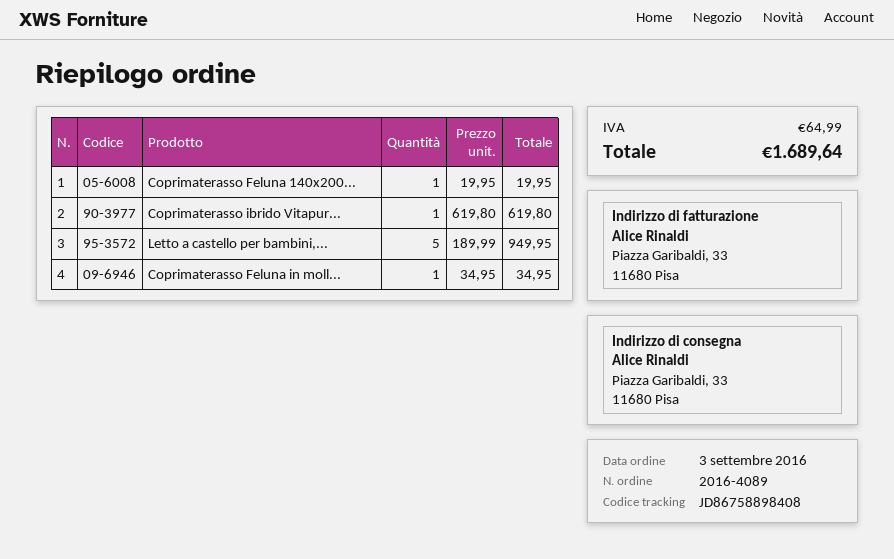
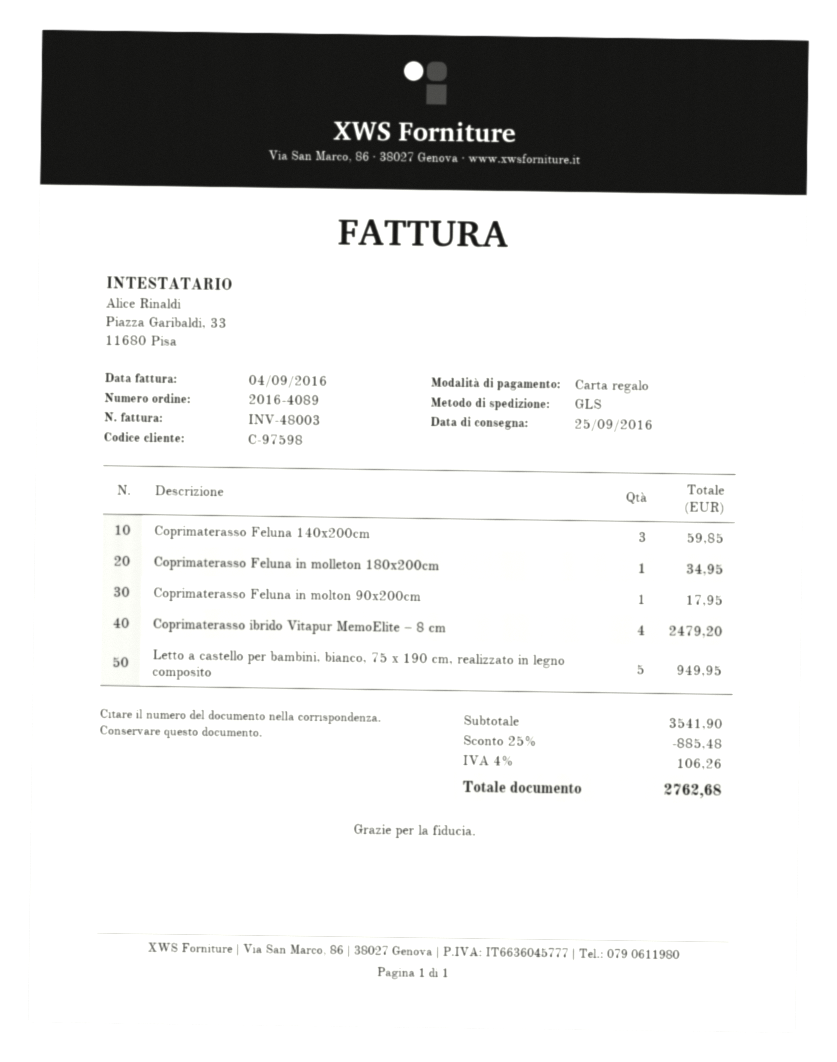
Coprimaterasso Feluna 140x200...: 1 for 19.95 -> 3 for 59.85
Coprimaterasso ibrido Vitapur...: 1 for 619.80 -> 4 for 2479.20
Coprimaterasso Feluna in molton 90x200cm: none -> 1 for 17.95
discount: none -> 25% = 885.48
tax: 64.99 -> 106.26
total: 1689.64 -> 2762.68

